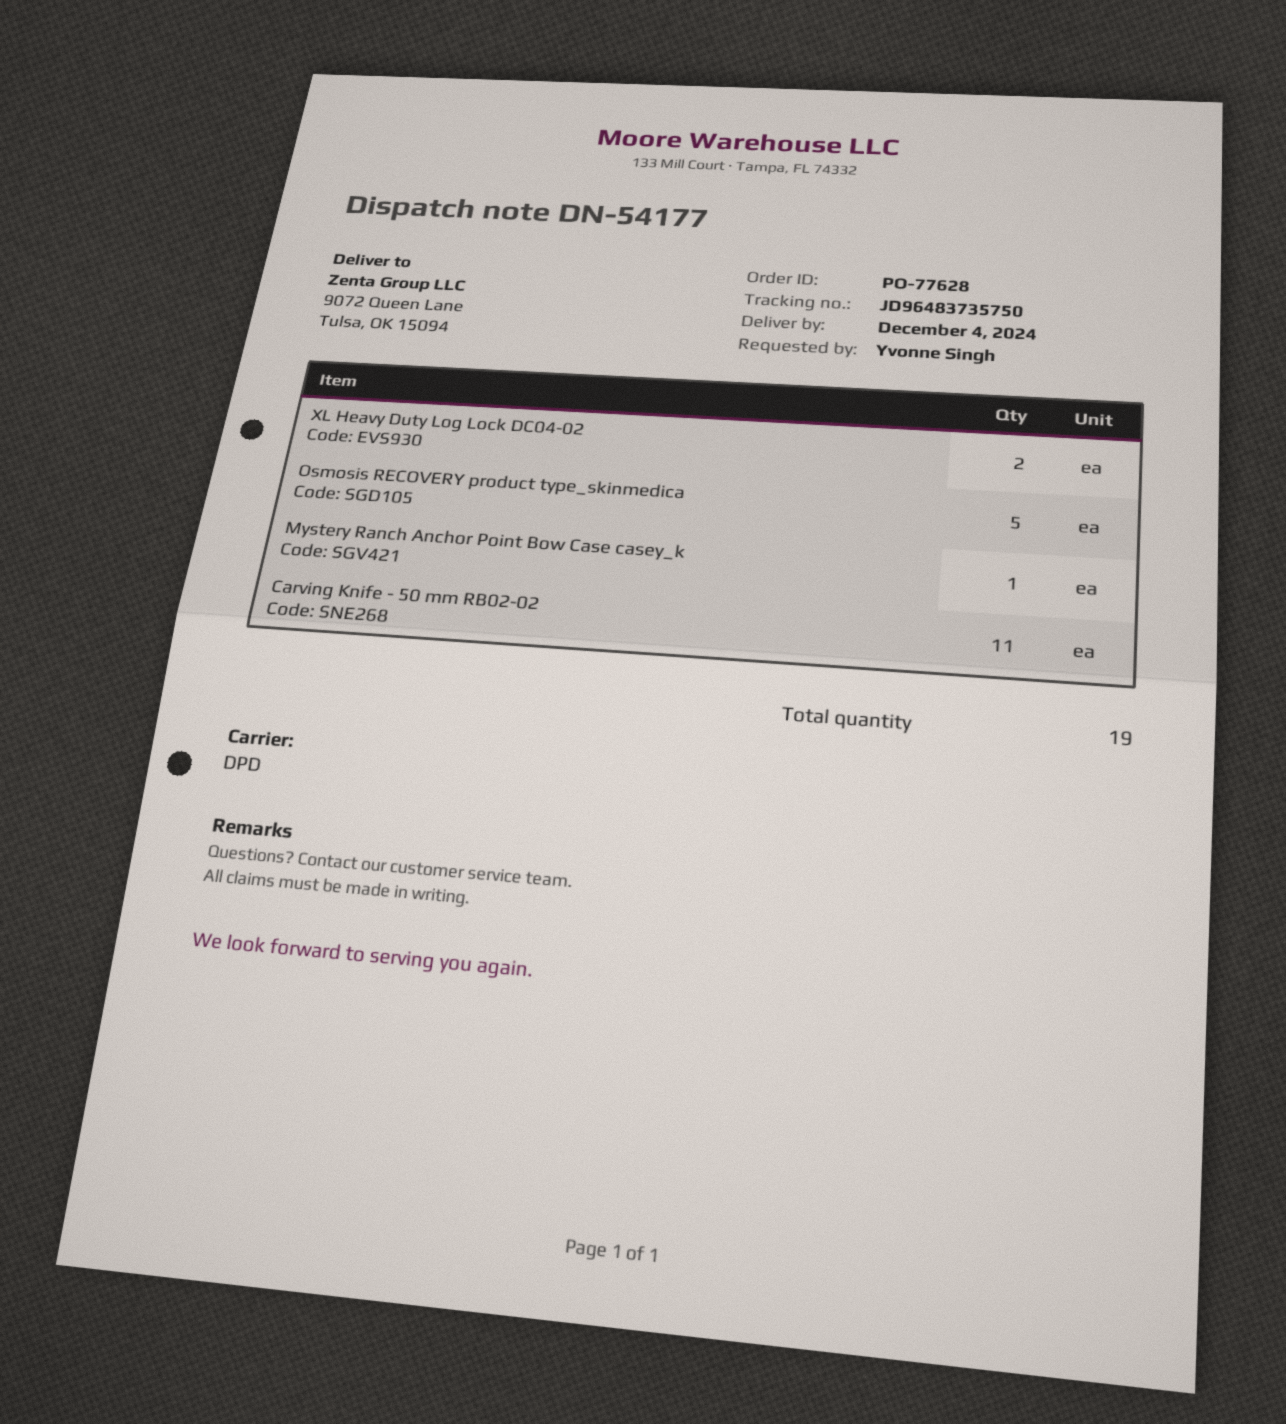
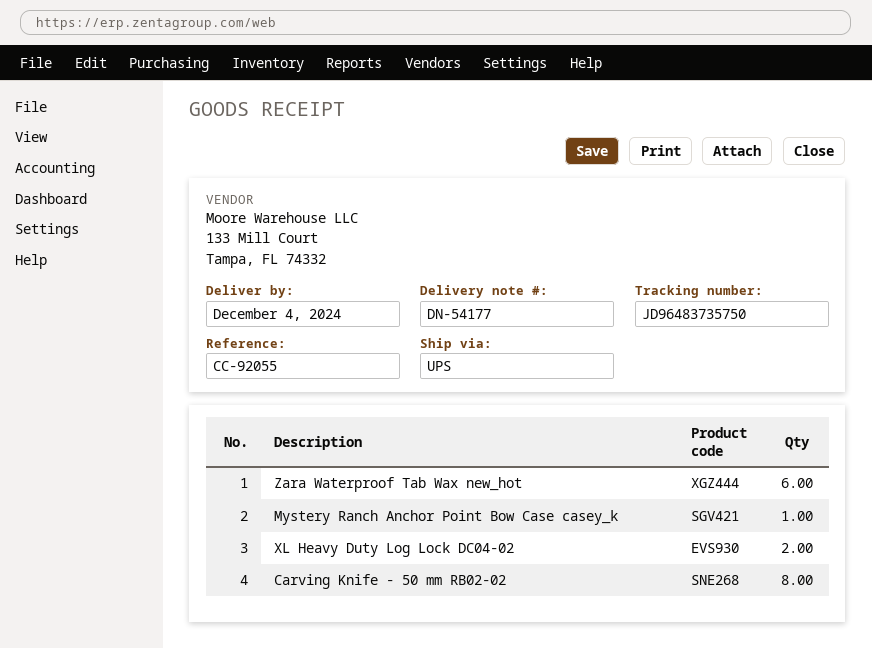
shipping method: DPD -> UPS
Osmosis RECOVERY product type_skinmedica: 5 -> none
Carving Knife - 50 mm RB02-02: 11 -> 8
Zara Waterproof Tab Wax new_hot: none -> 6

